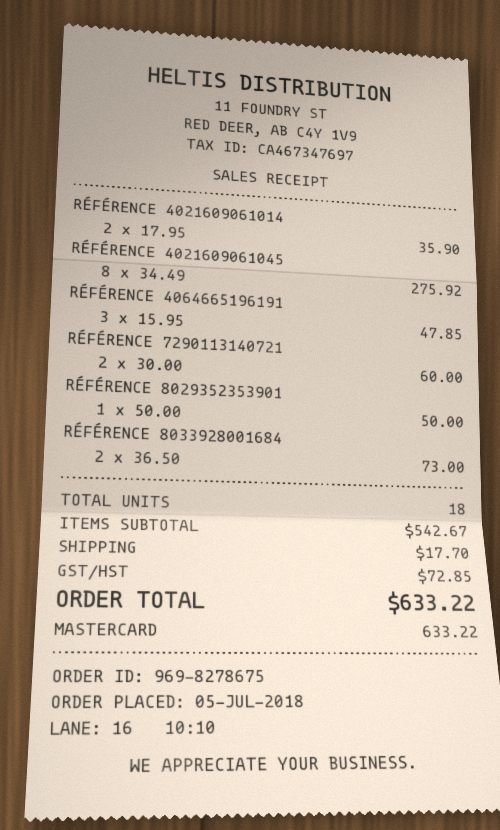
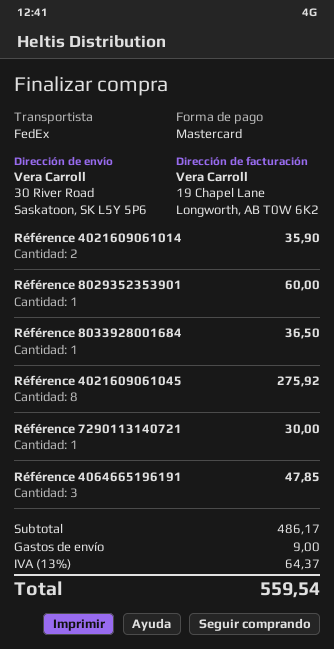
RÉFÉRENCE 7290113140721: 2 for 60.00 -> 1 for 30.00
RÉFÉRENCE 8029352353901: 1 for 50.00 -> 1 for 60.00
RÉFÉRENCE 8033928001684: 2 for 73.00 -> 1 for 36.50
subtotal: 542.67 -> 486.17
shipping: 17.70 -> 9.00
tax: 72.85 -> 64.37
total: 633.22 -> 559.54

